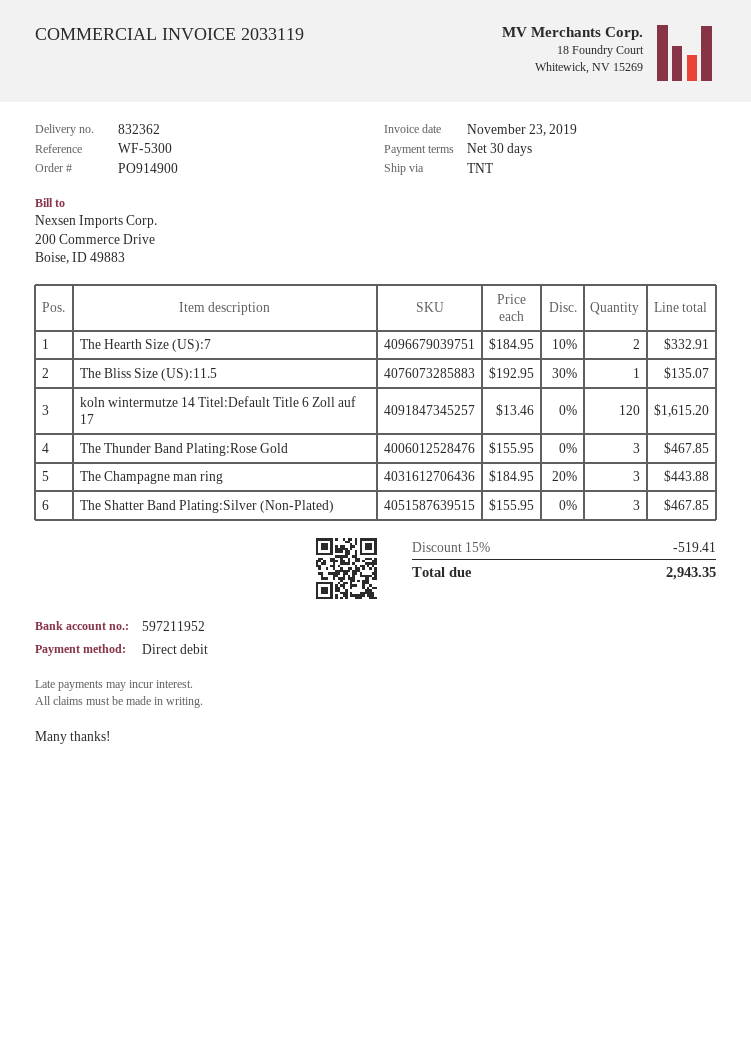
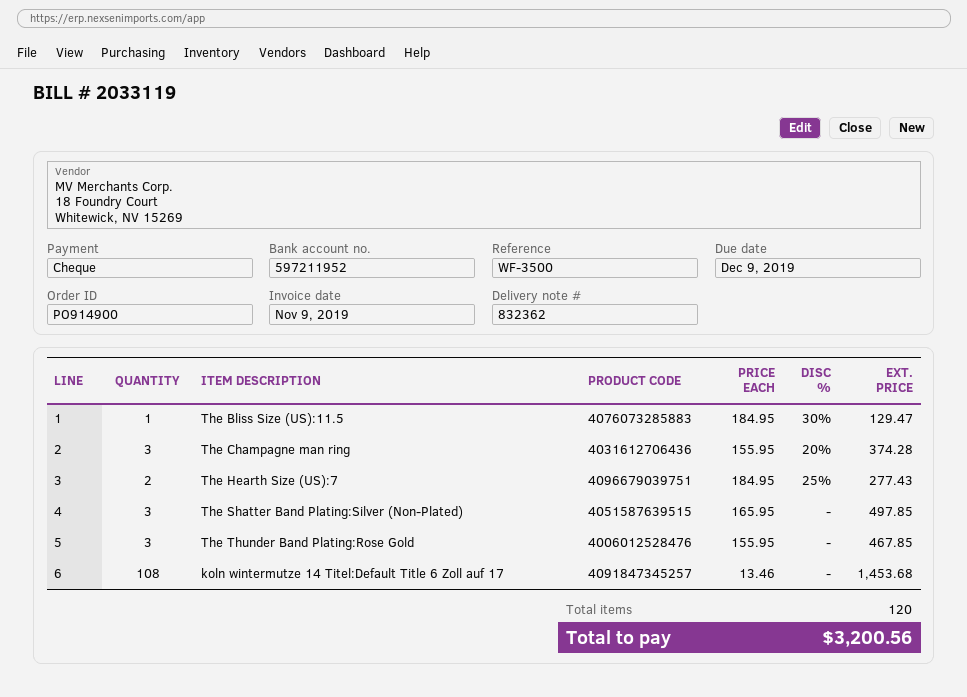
invoice date: 2019-11-23 -> 2019-11-09
reference: WF-5300 -> WF-3500
payment method: direct debit -> cheque
The Hearth Size (US):7: 2 x 184.95 - 10% = 332.91 -> 2 x 184.95 - 25% = 277.43
The Bliss Size (US):11.5: 1 x 192.95 - 30% = 135.07 -> 1 x 184.95 - 30% = 129.47
koln wintermutze 14 Titel:Default Title 6 Zoll auf 17: 120 x 13.46 = 1615.20 -> 108 x 13.46 = 1453.68
The Champagne man ring: 3 x 184.95 - 20% = 443.88 -> 3 x 155.95 - 20% = 374.28
The Shatter Band Plating:Silver (Non-Plated): 3 x 155.95 = 467.85 -> 3 x 165.95 = 497.85
discount: 15% = 519.41 -> none
total: 2943.35 -> 3200.56

